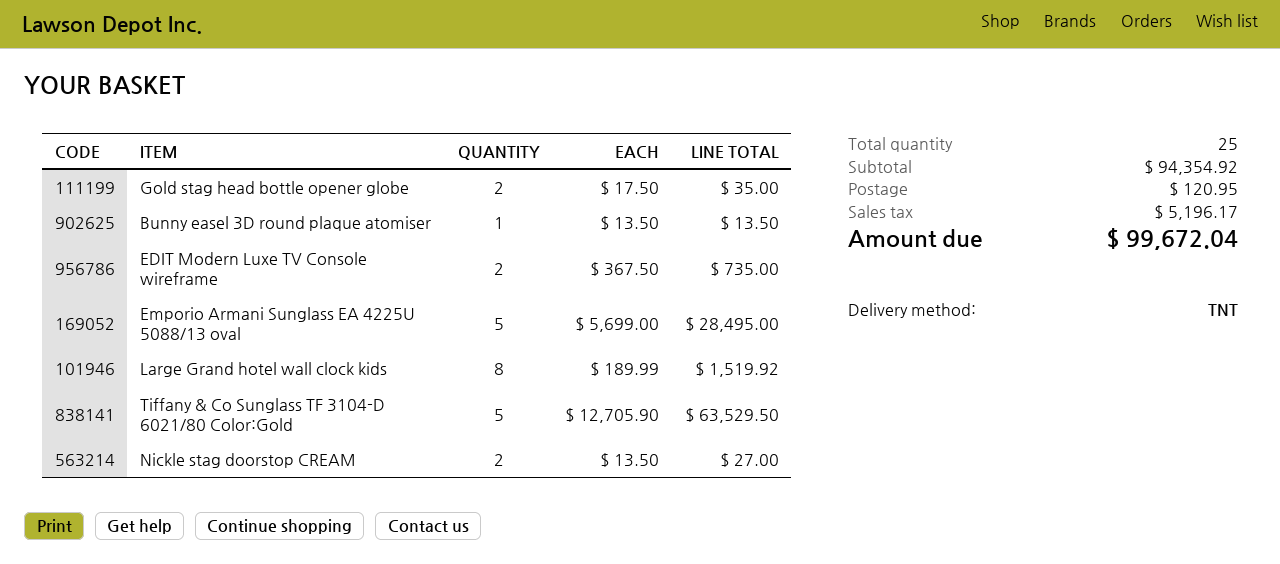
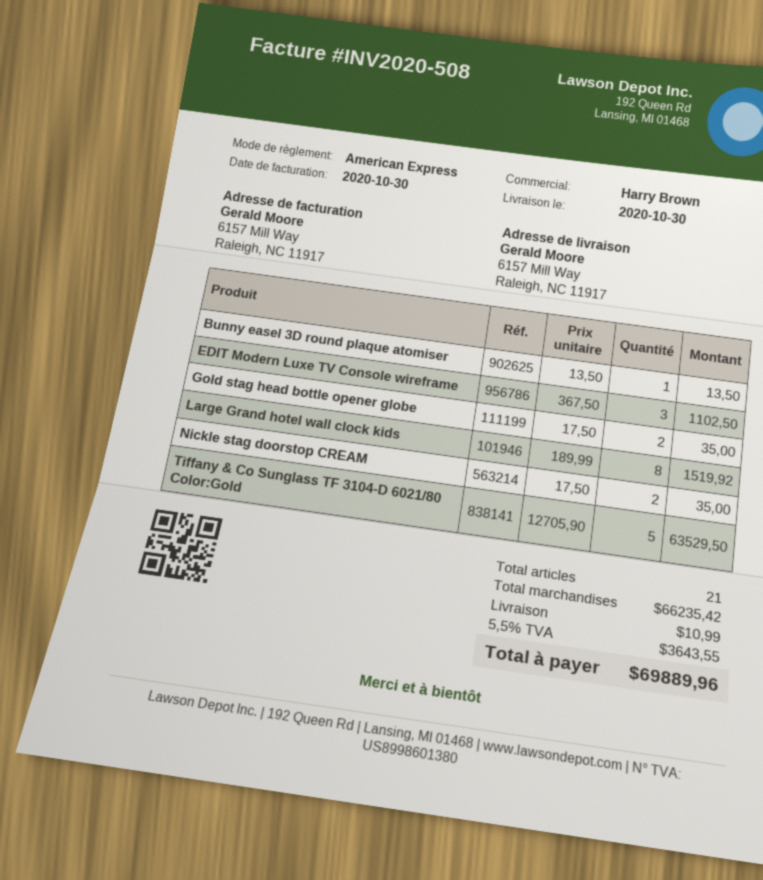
EDIT Modern Luxe TV Console wireframe: 2 x 367.50 = 735.00 -> 3 x 367.50 = 1102.50
Emporio Armani Sunglass EA 4225U 5088/13 oval: 5 x 5699.00 = 28495.00 -> none
Nickle stag doorstop CREAM: 2 x 13.50 = 27.00 -> 2 x 17.50 = 35.00
total quantity: 25 -> 21
subtotal: 94354.92 -> 66235.42
shipping: 120.95 -> 10.99
tax: 5196.17 -> 3643.55
total: 99672.04 -> 69889.96

